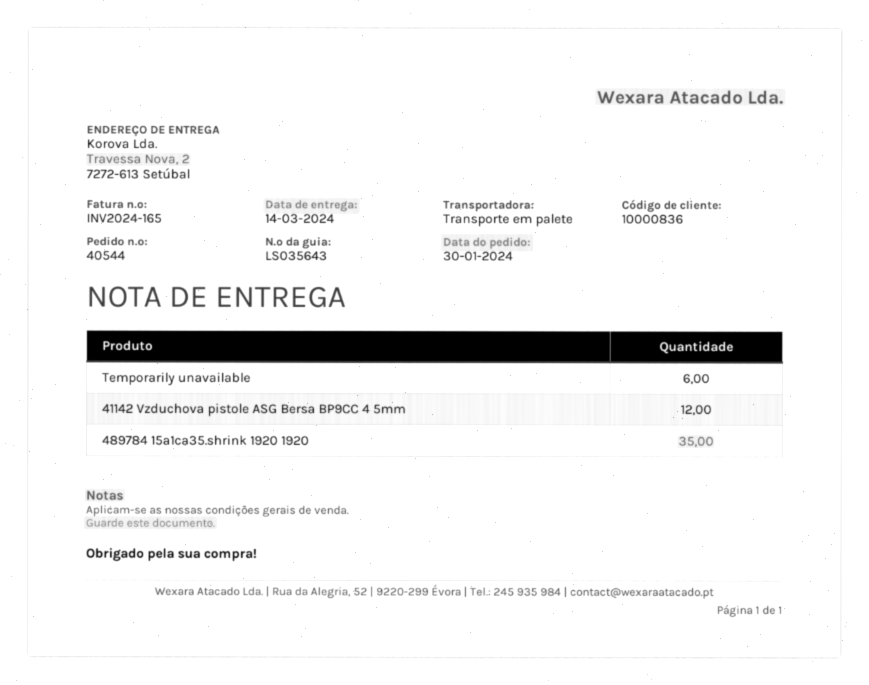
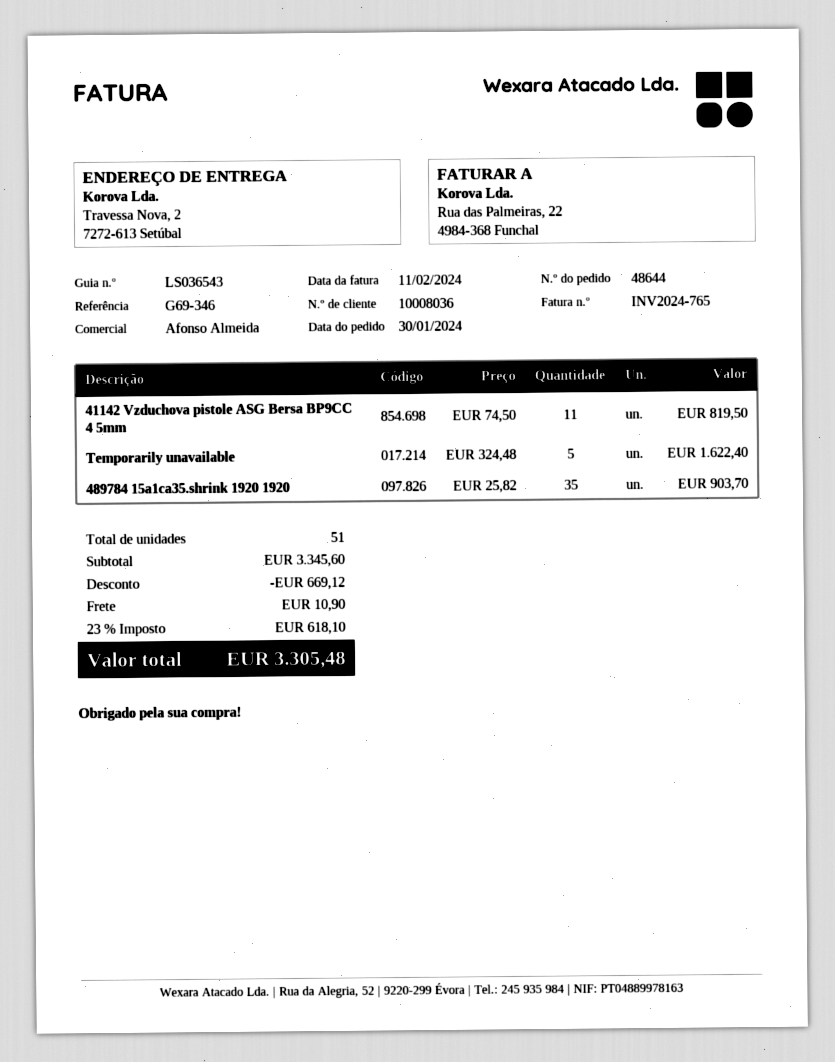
order number: 40544 -> 48644
delivery note number: LS035643 -> LS036543
invoice number: INV2024-165 -> INV2024-765
customer number: 10000836 -> 10008036
Temporarily unavailable: 6 -> 5
41142 Vzduchova pistole ASG Bersa BP9CC 4 5mm: 12 -> 11

